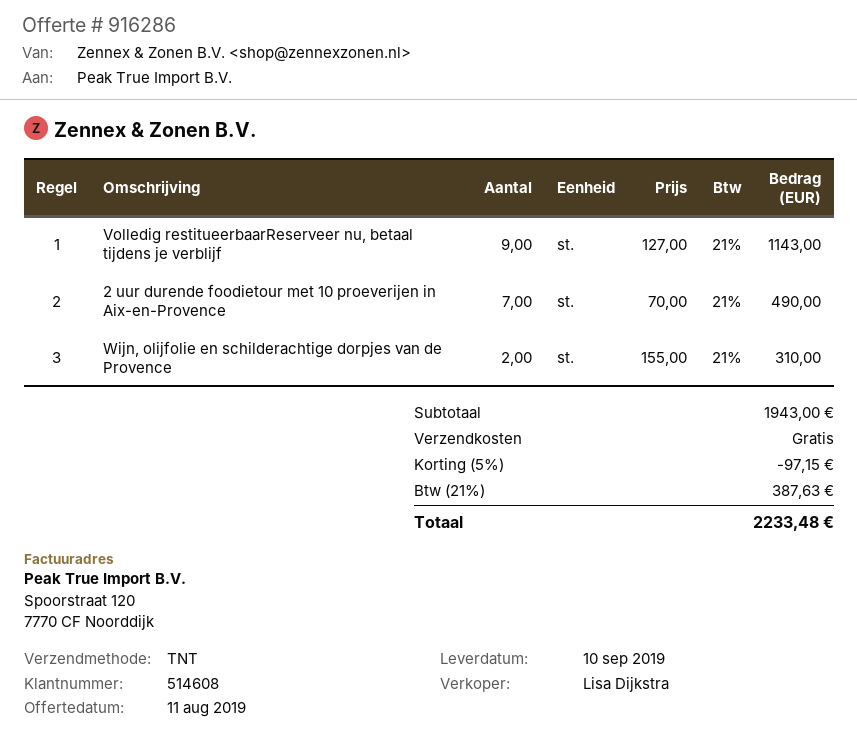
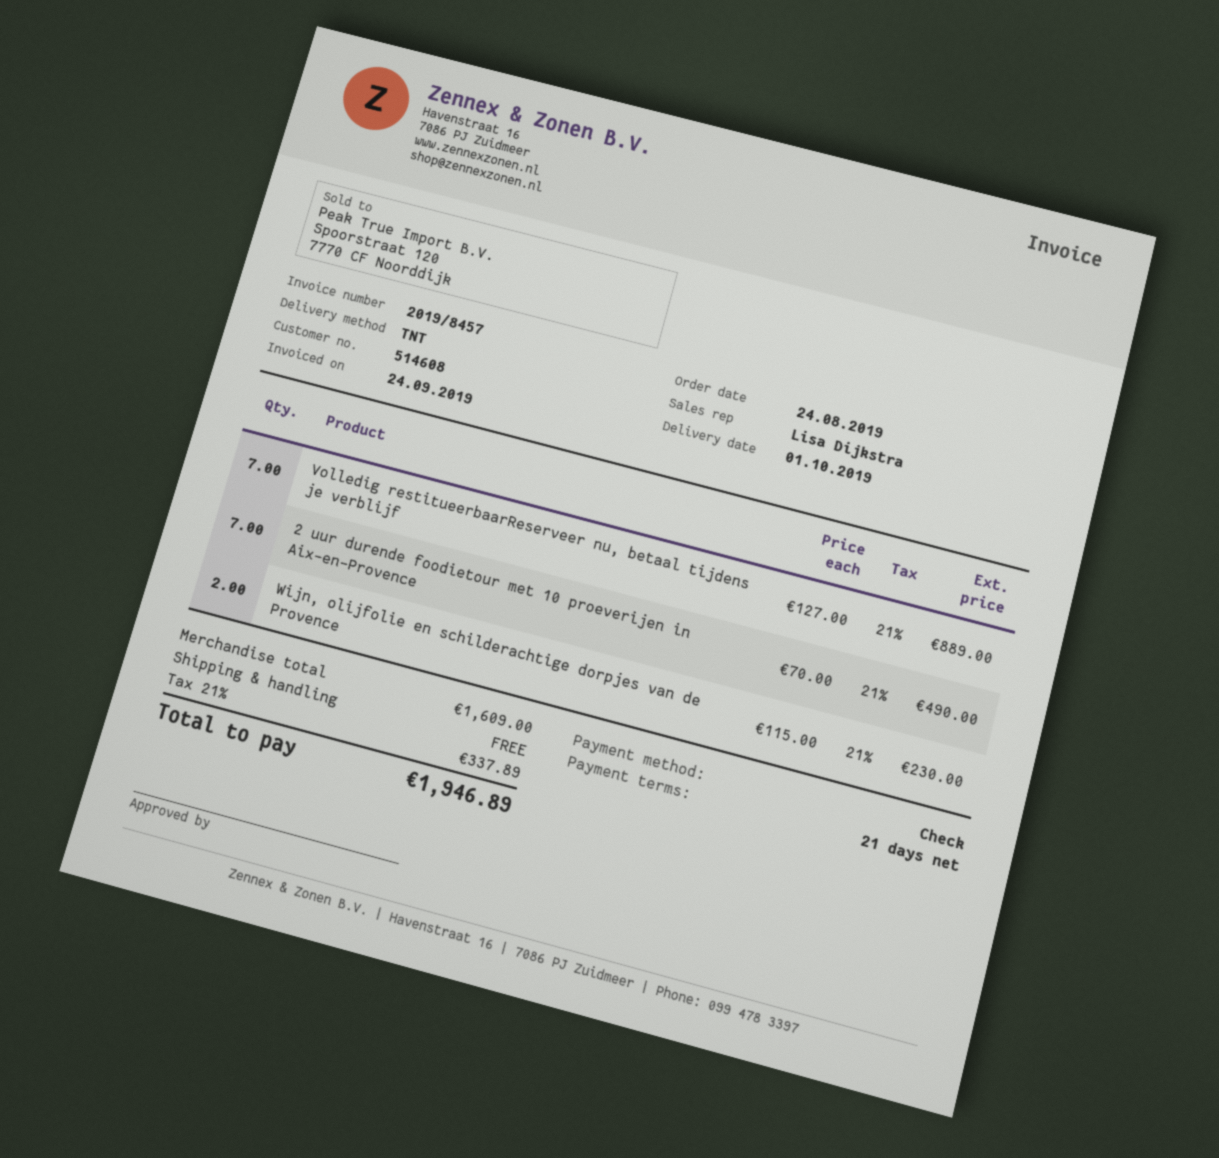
delivery date: 2019-09-10 -> 2019-10-01
Volledig restitueerbaarReserveer nu, betaal tijdens je verblijf: 9 x 127.00 = 1143.00 -> 7 x 127.00 = 889.00
Wijn, olijfolie en schilderachtige dorpjes van de Provence: 2 x 155.00 = 310.00 -> 2 x 115.00 = 230.00
subtotal: 1943.00 -> 1609.00
discount: 5% = 97.15 -> none
tax: 21% = 387.63 -> 21% = 337.89
total: 2233.48 -> 1946.89

